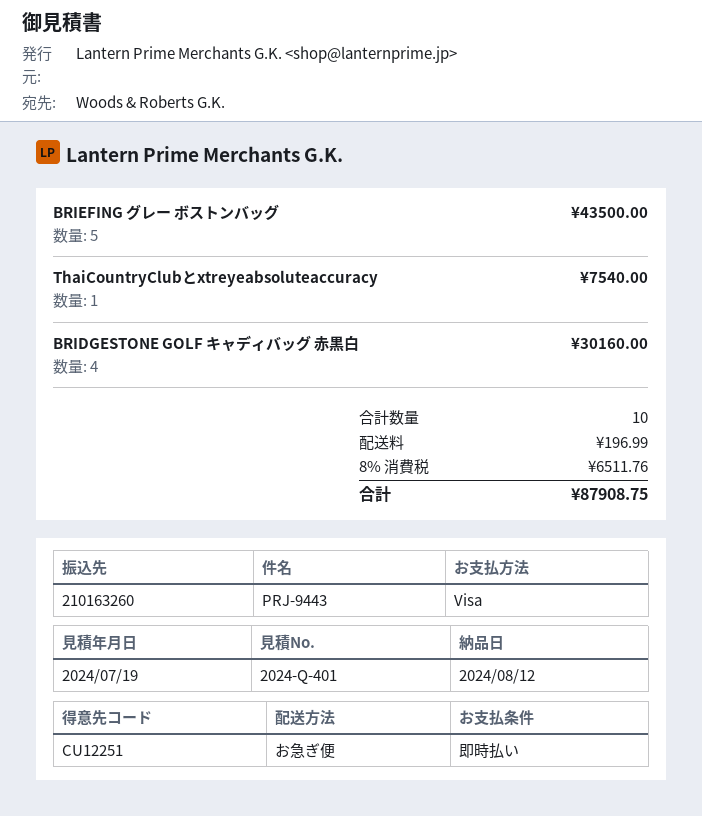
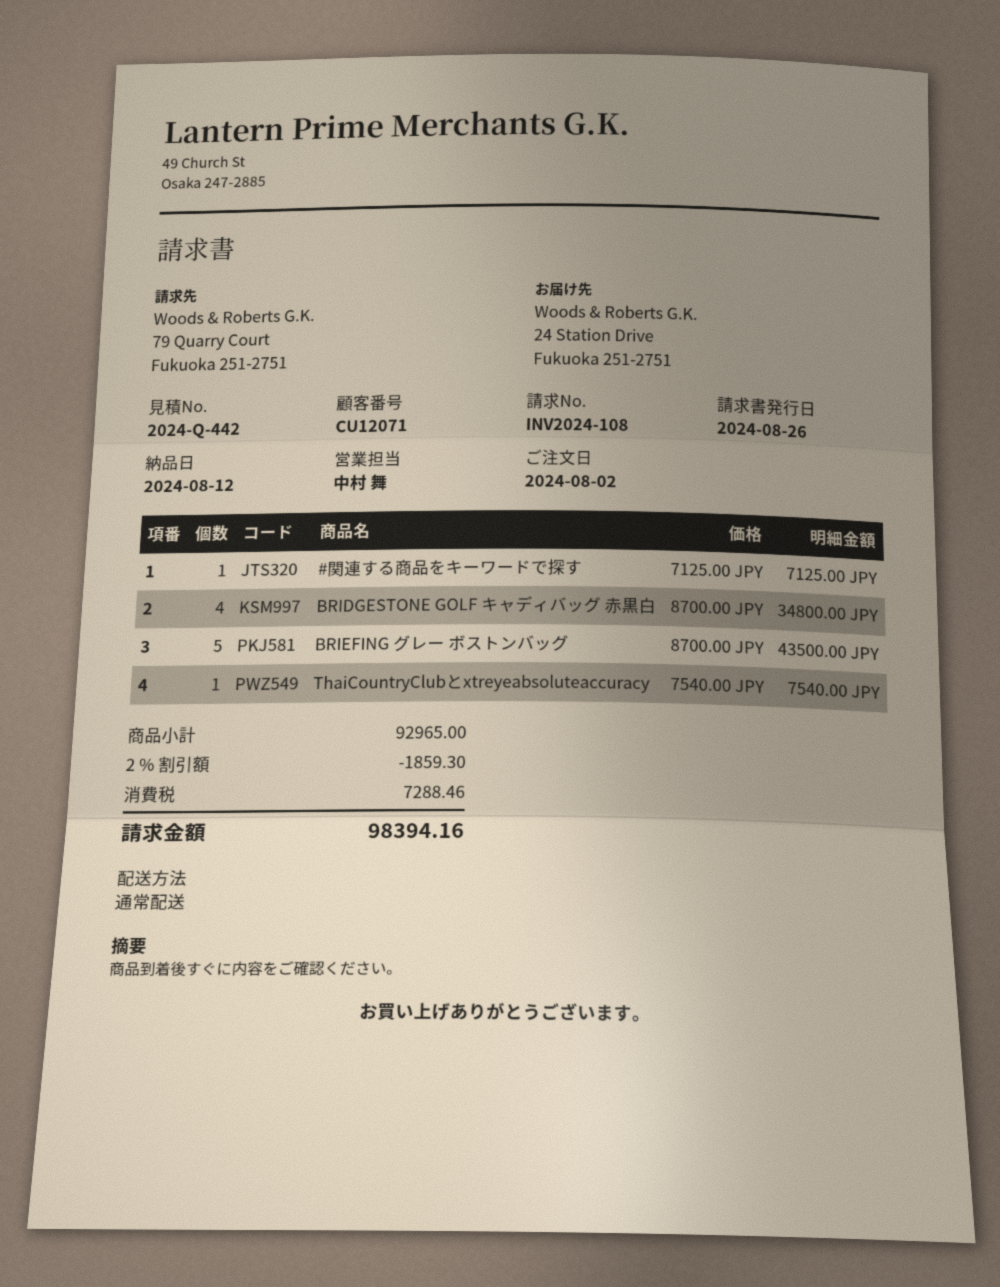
quote number: 2024-Q-401 -> 2024-Q-442
customer number: CU12251 -> CU12071
shipping method: express -> standard
BRIDGESTONE GOLF キャディバッグ 赤黒白: 4 for 30160.00 -> 4 for 34800.00
#関連する商品をキーワードで探す: none -> 1 for 7125.00
discount: none -> 2% = 1859.30
shipping: 196.99 -> none
tax: 6511.76 -> 7288.46
total: 87908.75 -> 98394.16

